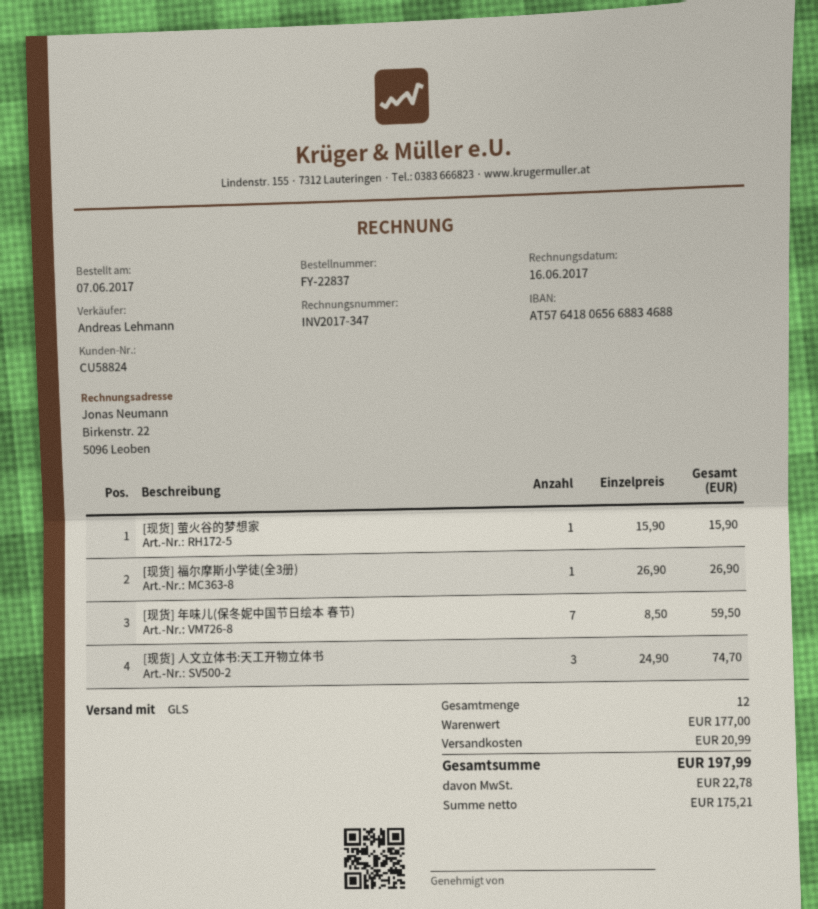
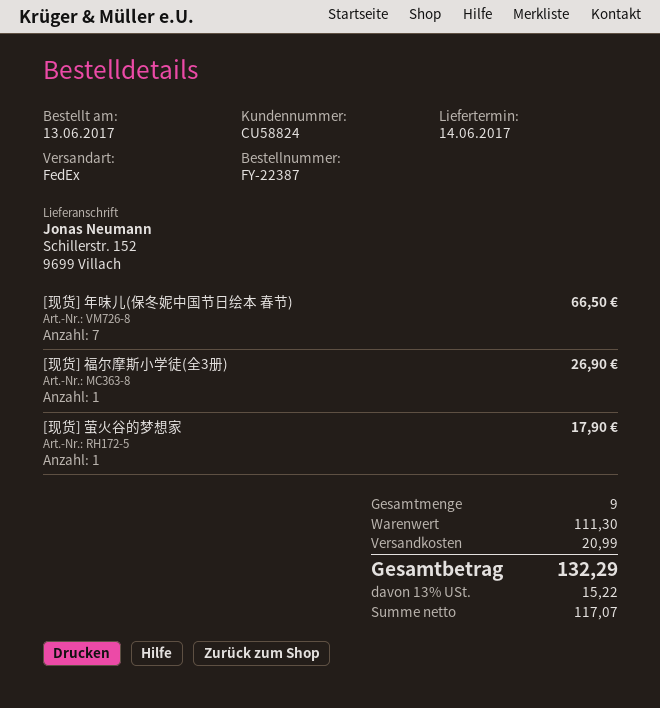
order number: FY-22837 -> FY-22387
order date: 2017-06-07 -> 2017-06-13
shipping method: GLS -> FedEx
[现货] 萤火谷的梦想家: 1 for 15.90 -> 1 for 17.90
[现货] 年味儿(保冬妮中国节日绘本 春节): 7 for 59.50 -> 7 for 66.50
[现货] 人文立体书:天工开物立体书: 3 for 74.70 -> none
total quantity: 12 -> 9
subtotal: 177.00 -> 111.30
net: 175.21 -> 117.07
tax: 22.78 -> 15.22
total: 197.99 -> 132.29

